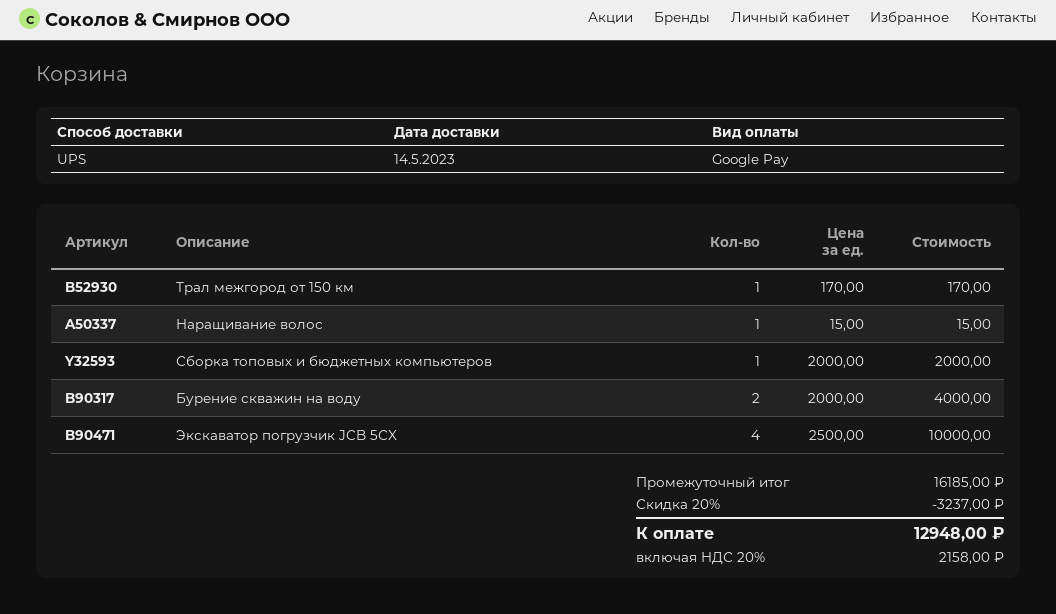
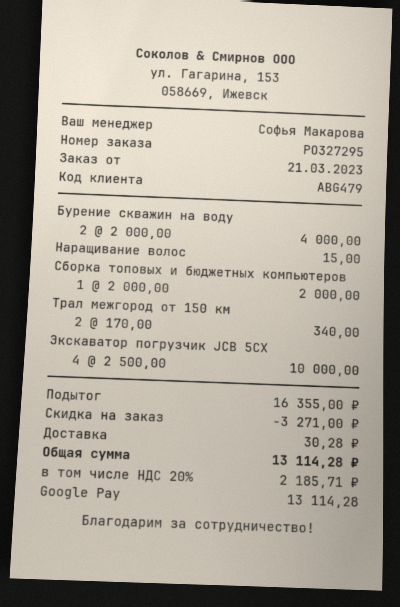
Трал межгород от 150 км: 1 x 170.00 = 170.00 -> 2 x 170.00 = 340.00
subtotal: 16185.00 -> 16355.00
discount: 3237.00 -> 3271.00
shipping: none -> 30.28
tax: 20% = 2158.00 -> 20% = 2185.71
total: 12948.00 -> 13114.28

